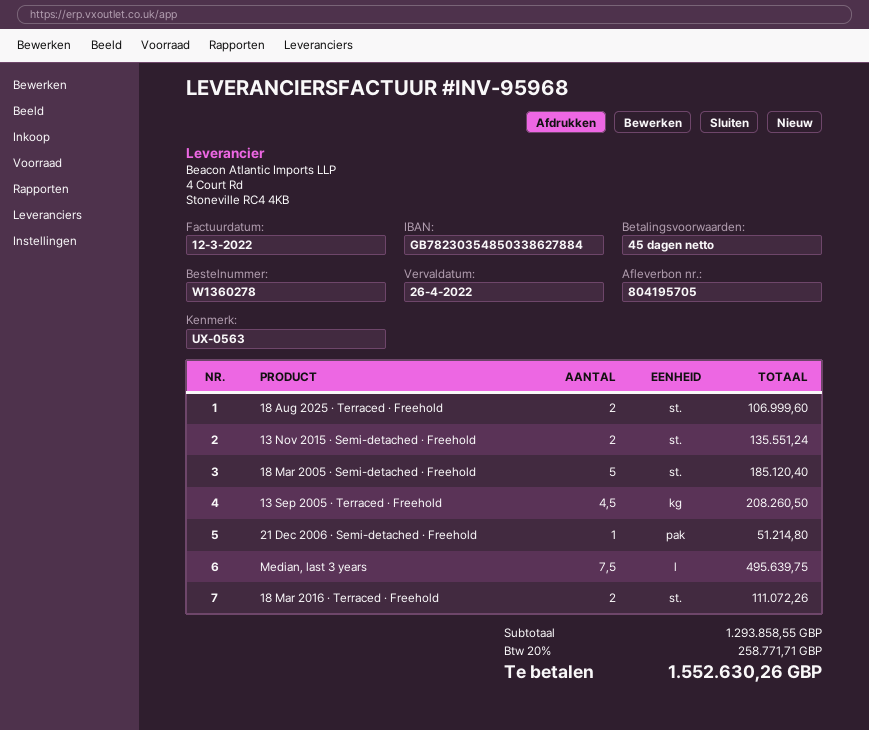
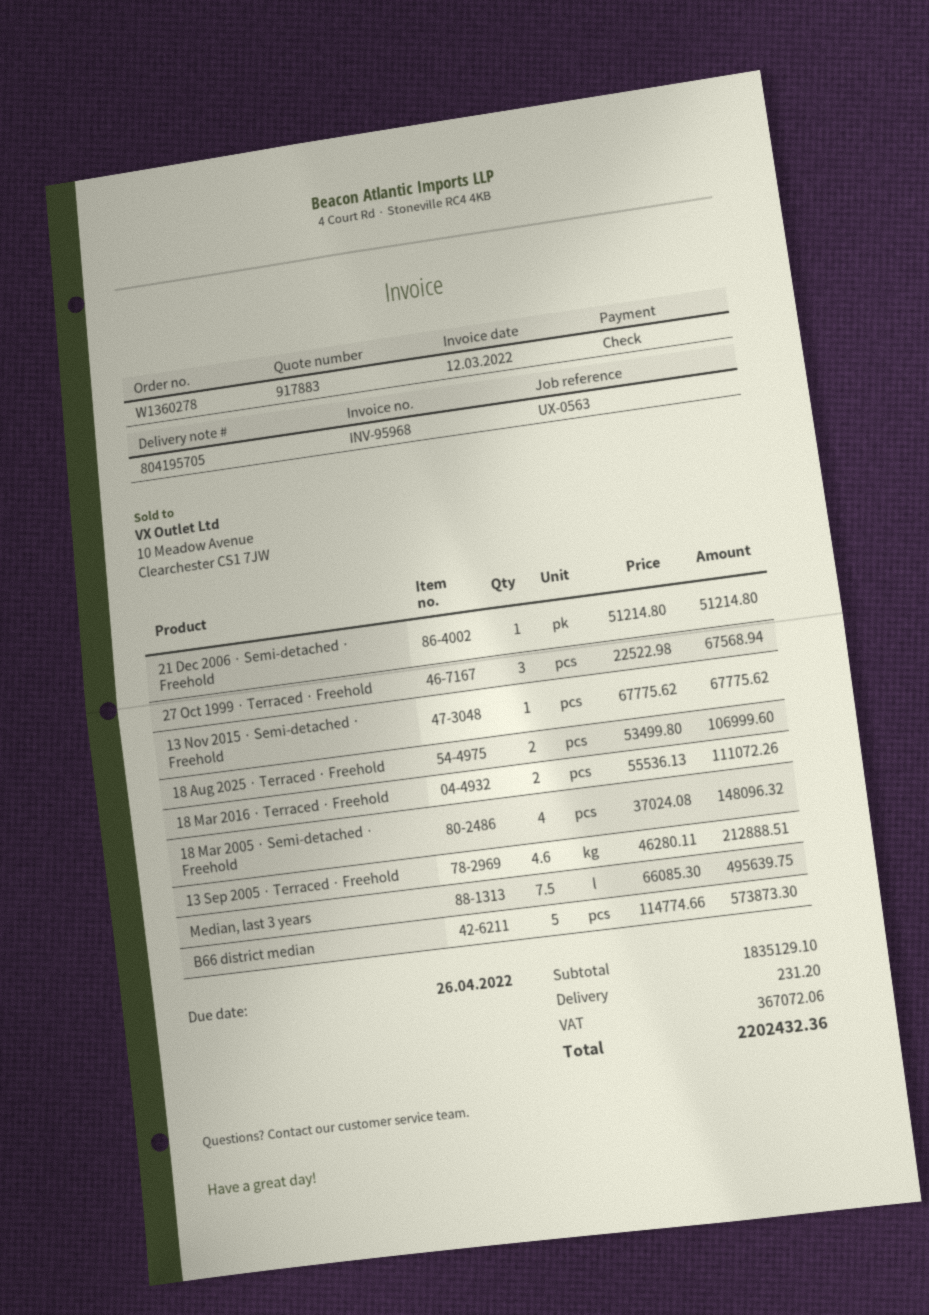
13 Nov 2015 · Semi-detached · Freehold: 2 for 135551.24 -> 1 for 67775.62
18 Mar 2005 · Semi-detached · Freehold: 5 for 185120.40 -> 4 for 148096.32
13 Sep 2005 · Terraced · Freehold: 4.5 for 208260.50 -> 4.6 for 212888.51
27 Oct 1999 · Terraced · Freehold: none -> 3 for 67568.94
B66 district median: none -> 5 for 573873.30
subtotal: 1293858.55 -> 1835129.10
shipping: none -> 231.20
tax: 258771.71 -> 367072.06
total: 1552630.26 -> 2202432.36

